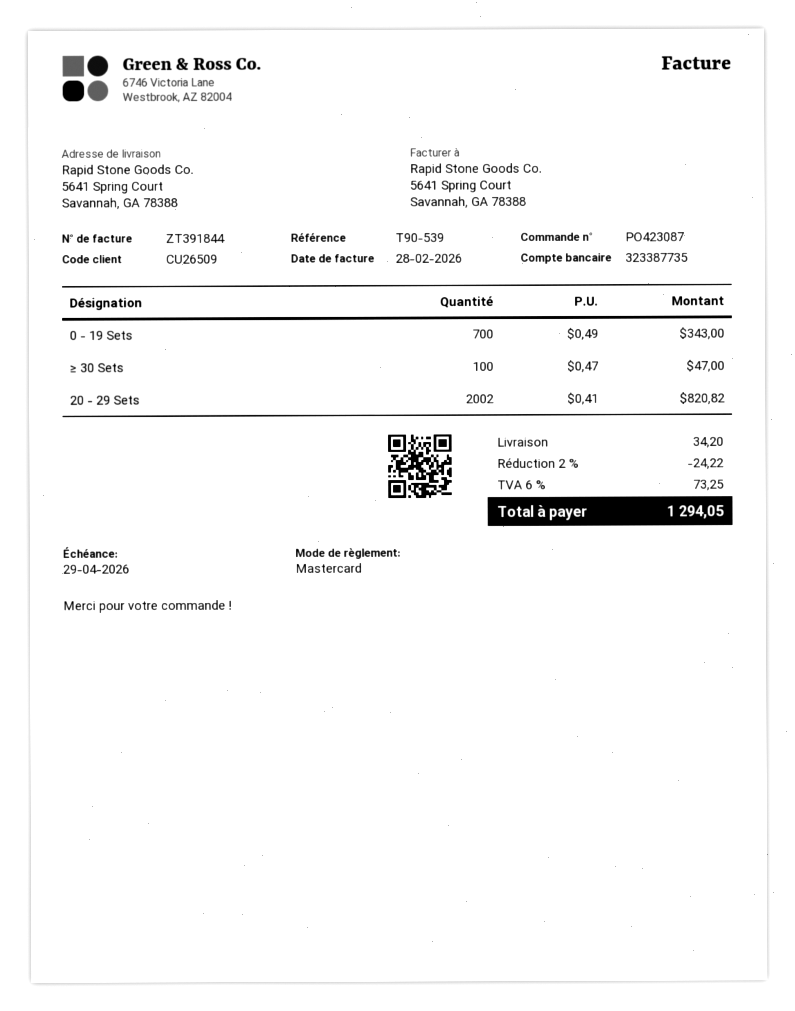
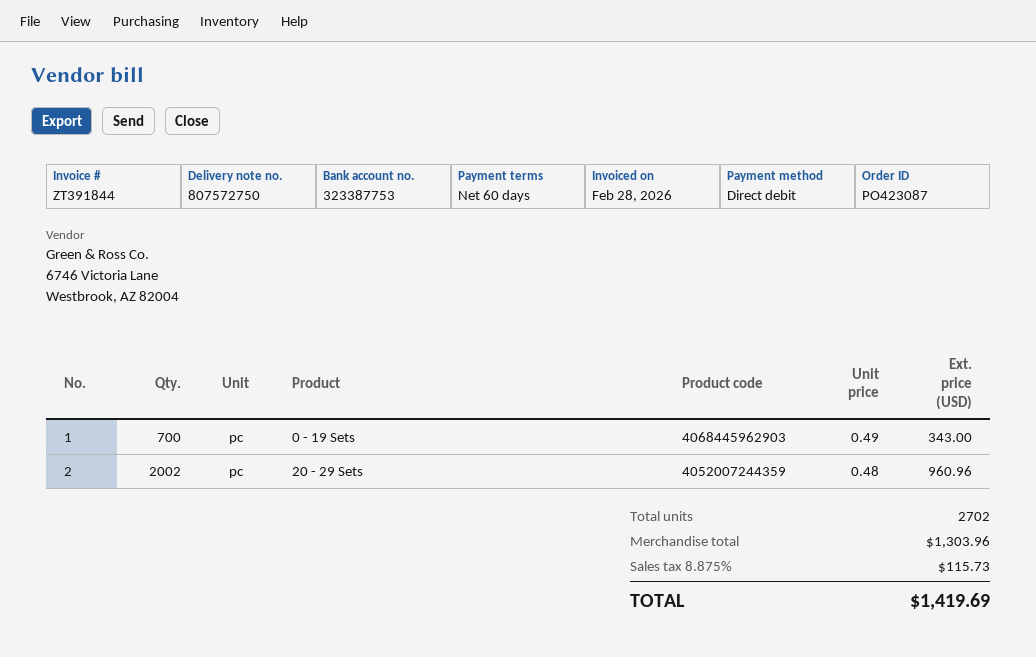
payment method: Mastercard -> direct debit
bank account: 323387735 -> 323387753
≥ 30 Sets: 100 x 0.47 = 47.00 -> none
20 - 29 Sets: 2002 x 0.41 = 820.82 -> 2002 x 0.48 = 960.96
discount: 2% = 24.22 -> none
shipping: 34.20 -> none
tax: 6% = 73.25 -> 8.875% = 115.73
total: 1294.05 -> 1419.69

